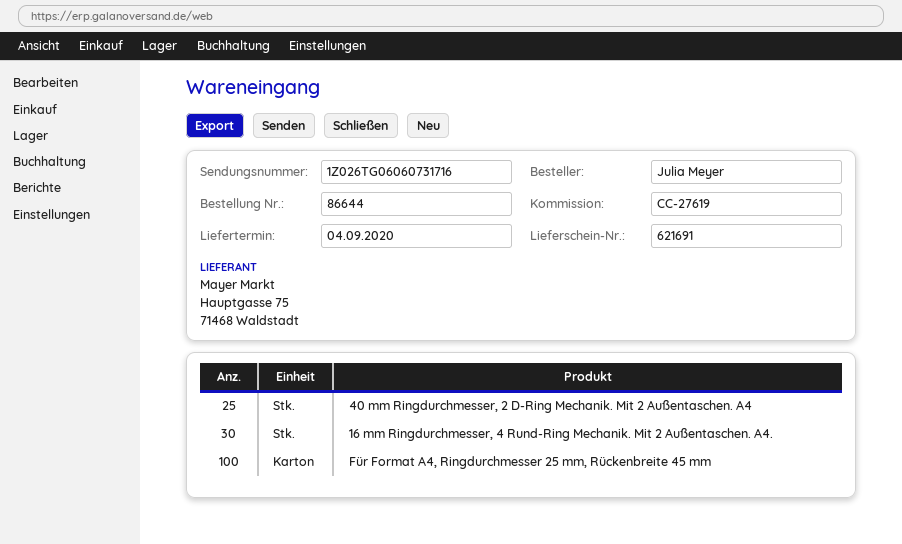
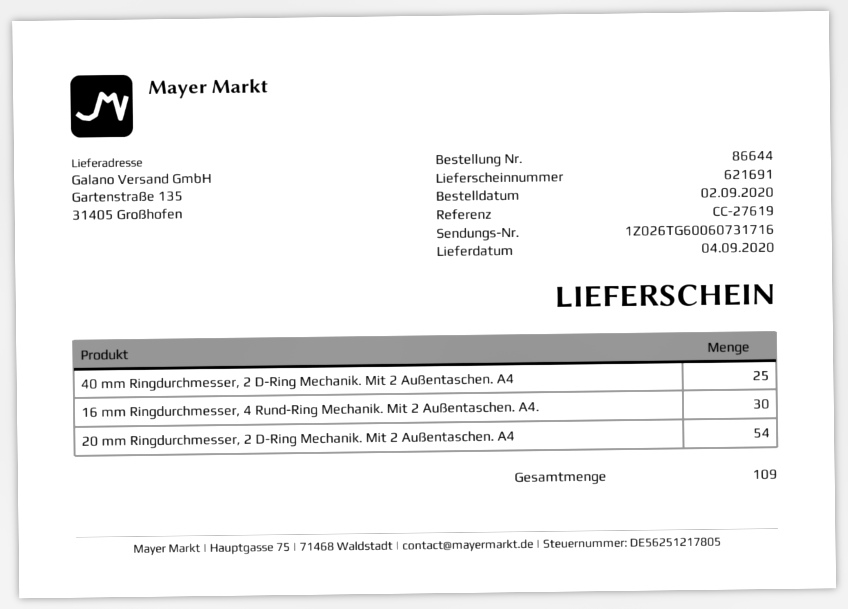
tracking number: 1Z026TG06060731716 -> 1Z026TG60060731716
Für Format A4, Ringdurchmesser 25 mm, Rückenbreite 45 mm: 100 -> none
20 mm Ringdurchmesser, 2 D-Ring Mechanik. Mit 2 Außentaschen. A4: none -> 54

